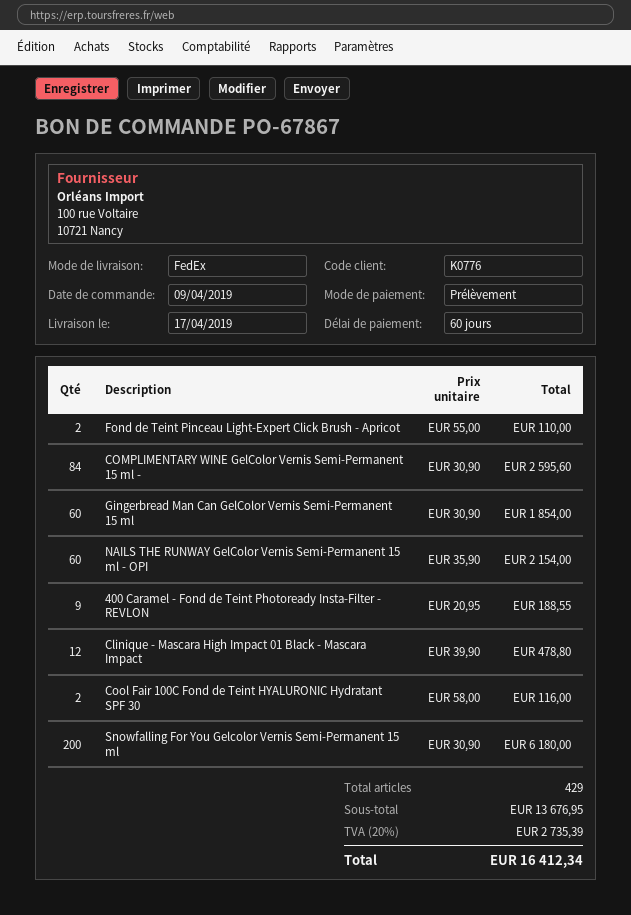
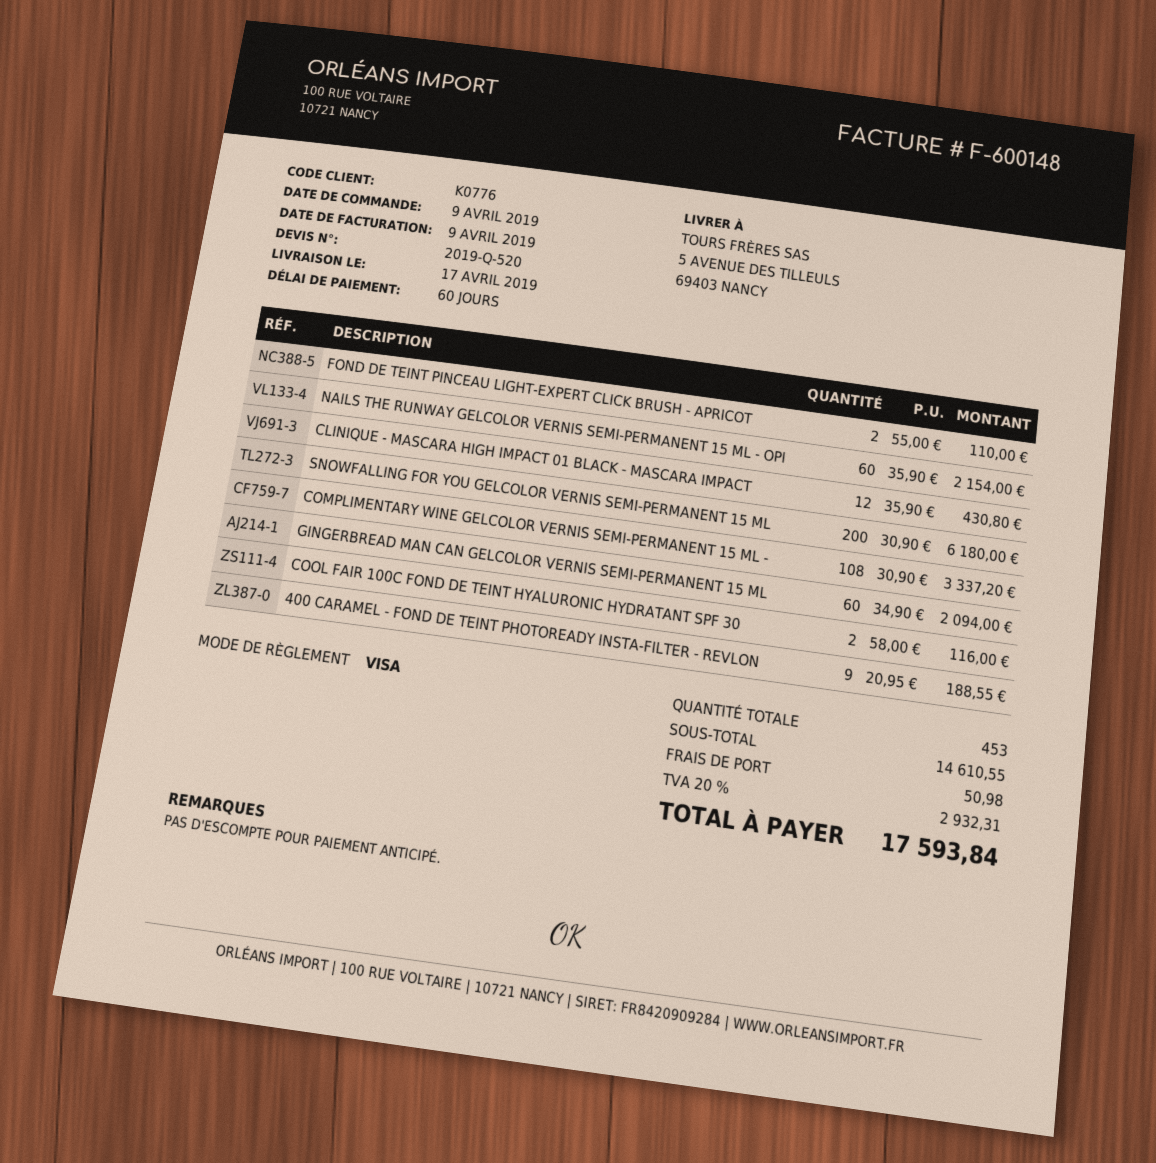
payment method: direct debit -> Visa
COMPLIMENTARY WINE GelColor Vernis Semi-Permanent 15 ml -: 84 x 30.90 = 2595.60 -> 108 x 30.90 = 3337.20
Gingerbread Man Can GelColor Vernis Semi-Permanent 15 ml: 60 x 30.90 = 1854.00 -> 60 x 34.90 = 2094.00
Clinique - Mascara High Impact 01 Black - Mascara Impact: 12 x 39.90 = 478.80 -> 12 x 35.90 = 430.80
total quantity: 429 -> 453
subtotal: 13676.95 -> 14610.55
shipping: none -> 50.98
tax: 20% = 2735.39 -> 20% = 2932.31
total: 16412.34 -> 17593.84

